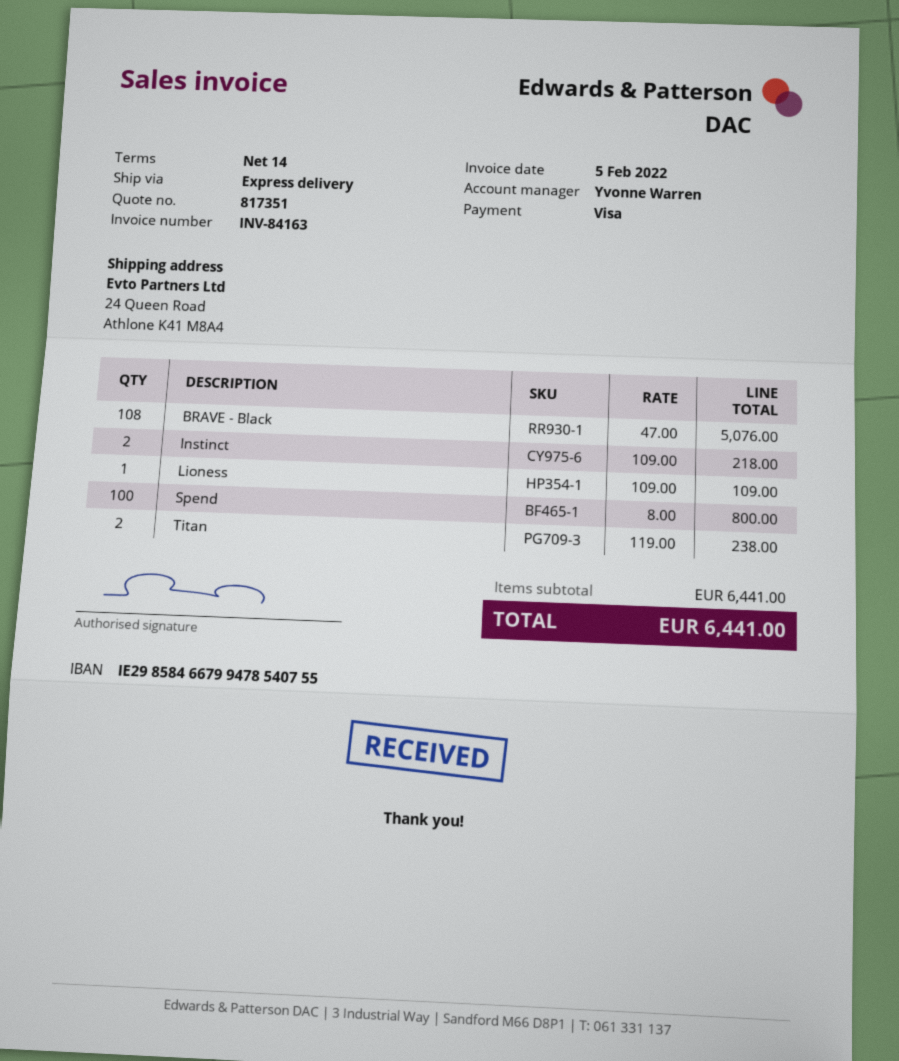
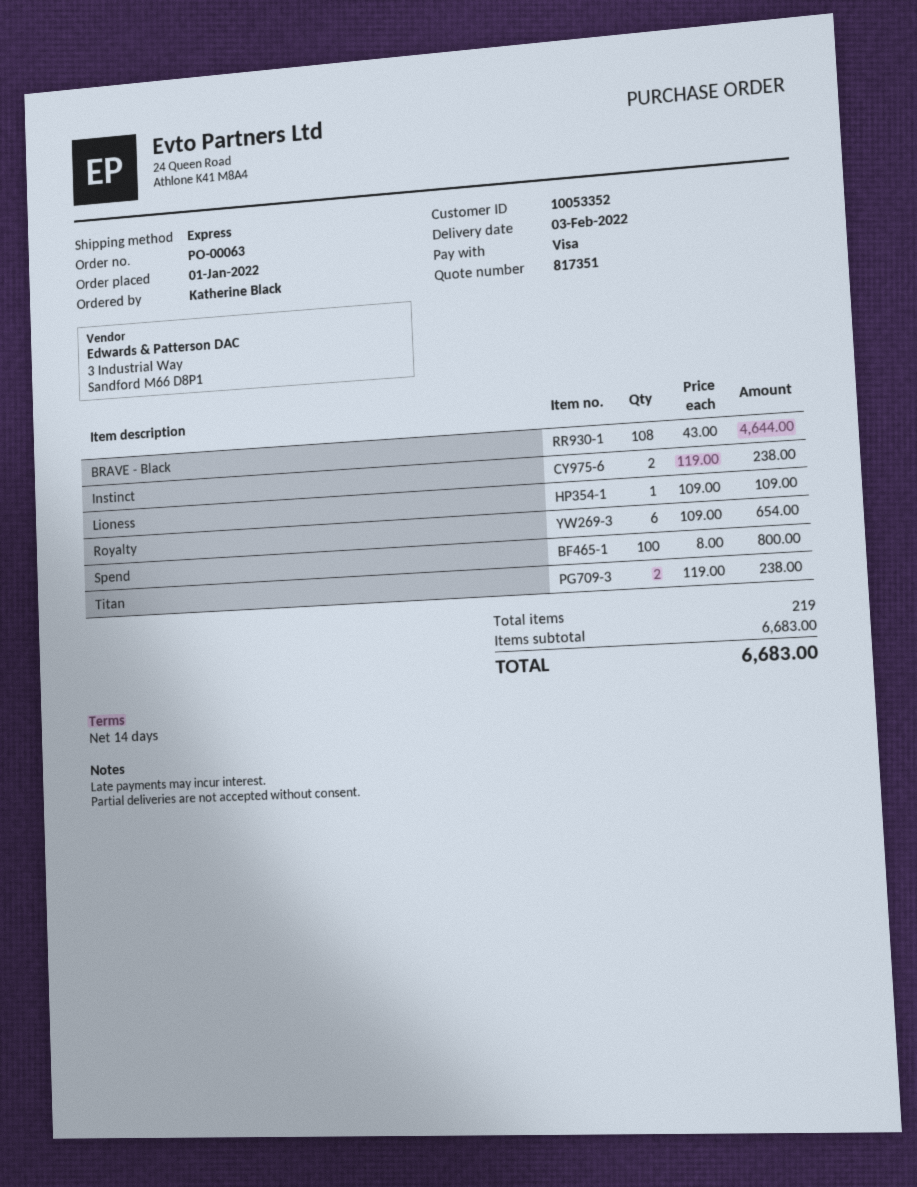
BRAVE - Black: 108 x 47.00 = 5076.00 -> 108 x 43.00 = 4644.00
Instinct: 2 x 109.00 = 218.00 -> 2 x 119.00 = 238.00
Royalty: none -> 6 x 109.00 = 654.00
subtotal: 6441.00 -> 6683.00
total: 6441.00 -> 6683.00

